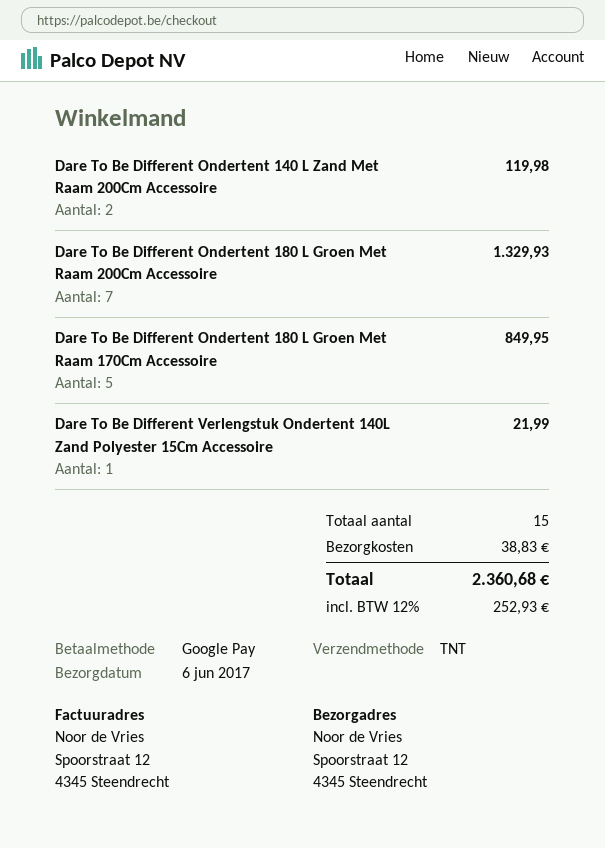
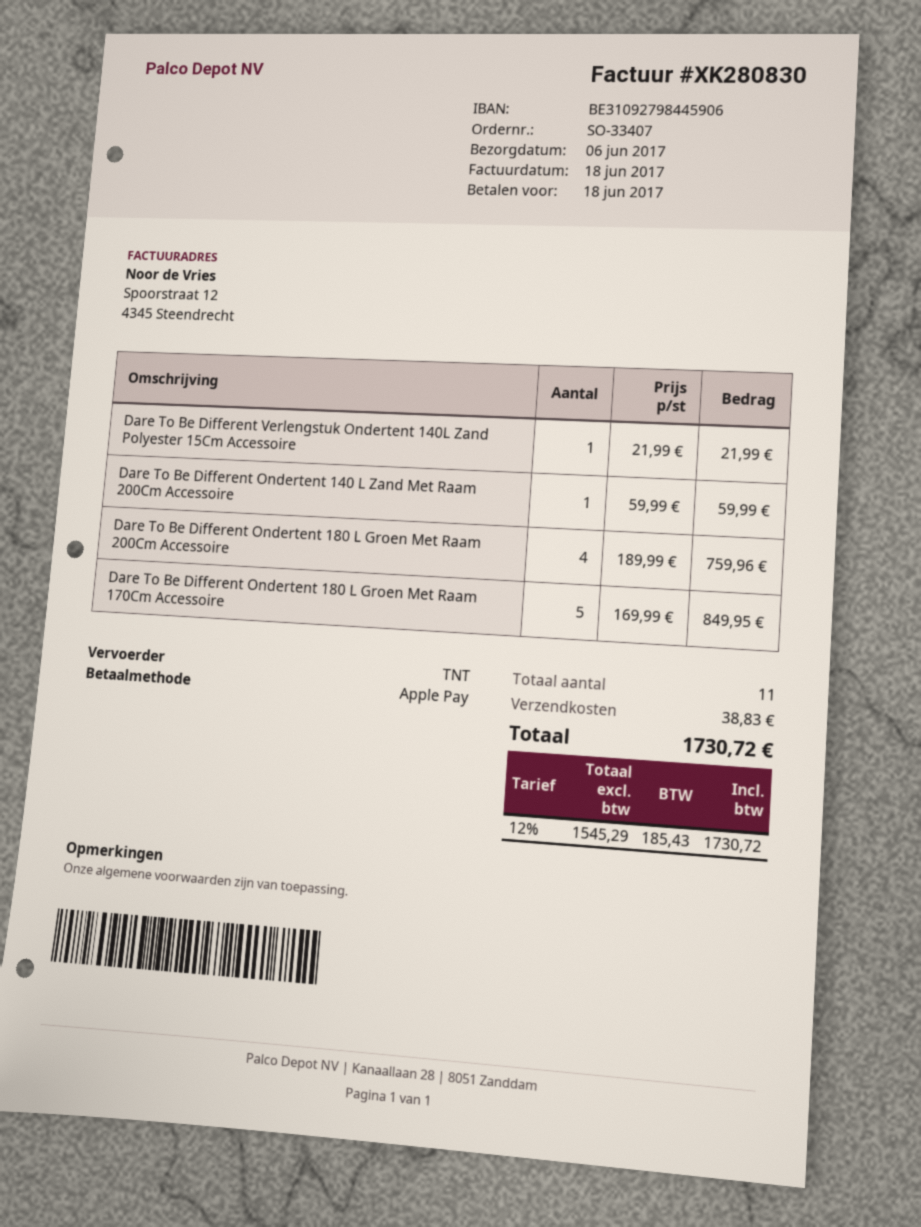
payment method: Google Pay -> Apple Pay
Dare To Be Different Ondertent 140 L Zand Met Raam 200Cm Accessoire: 2 for 119.98 -> 1 for 59.99
Dare To Be Different Ondertent 180 L Groen Met Raam 200Cm Accessoire: 7 for 1329.93 -> 4 for 759.96
total quantity: 15 -> 11
tax: 12% = 252.93 -> 12% = 185.43
total: 2360.68 -> 1730.72

